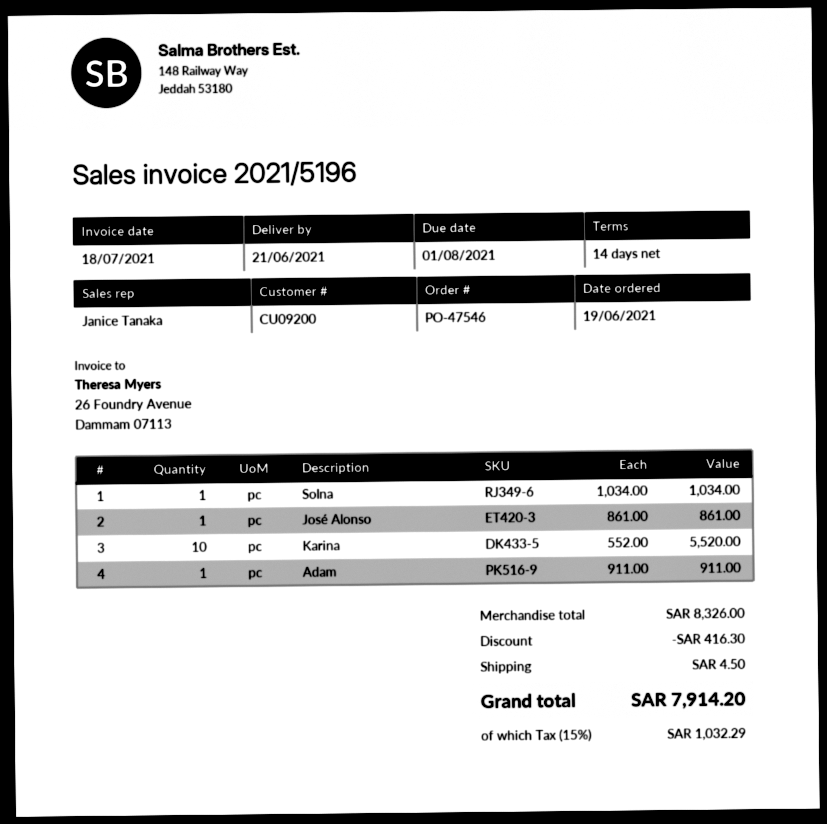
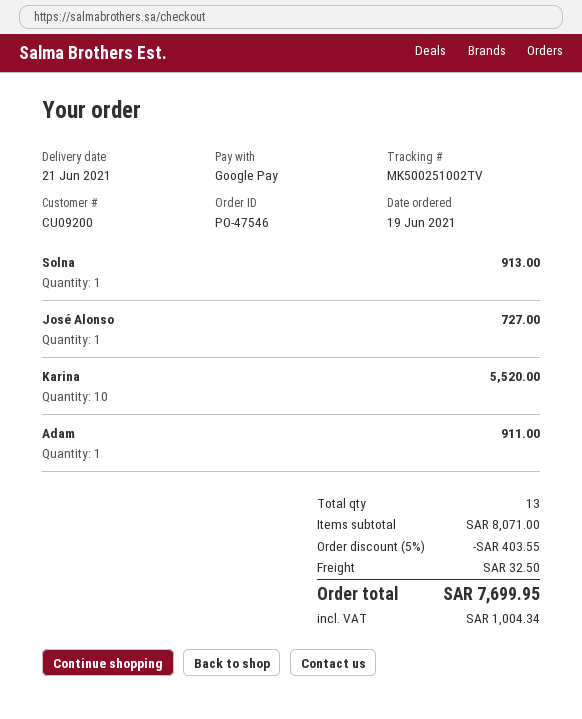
Solna: 1 for 1034.00 -> 1 for 913.00
José Alonso: 1 for 861.00 -> 1 for 727.00
subtotal: 8326.00 -> 8071.00
discount: 416.30 -> 403.55
shipping: 4.50 -> 32.50
tax: 1032.29 -> 1004.34
total: 7914.20 -> 7699.95

